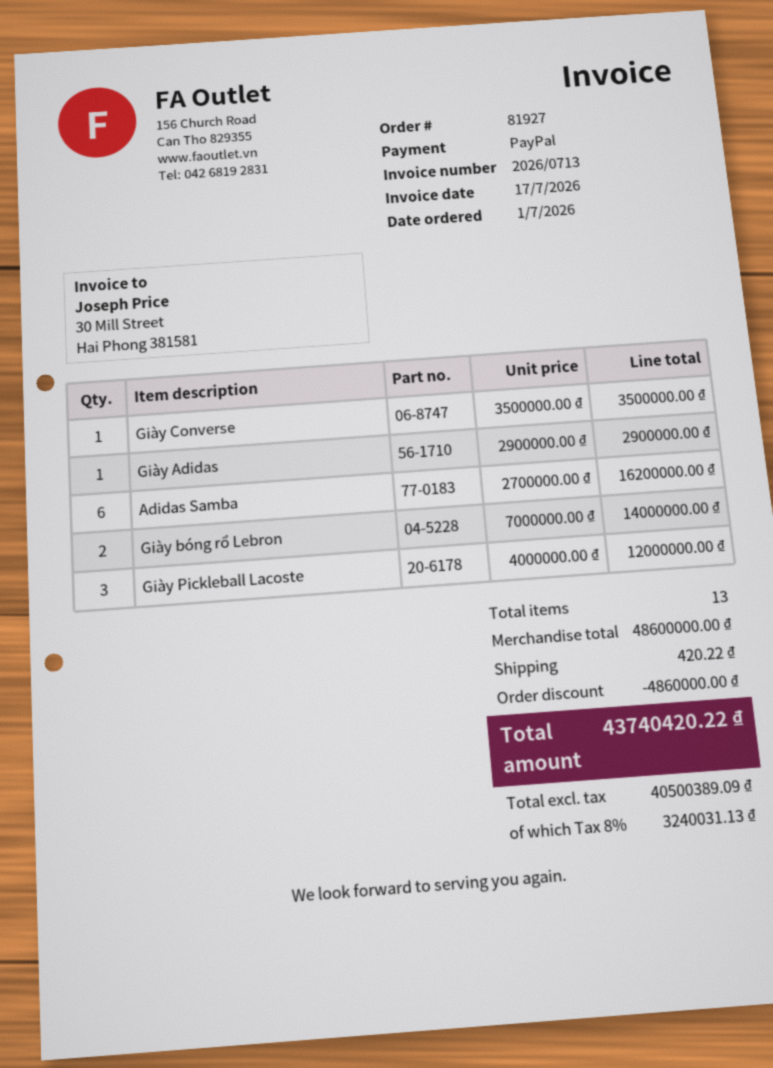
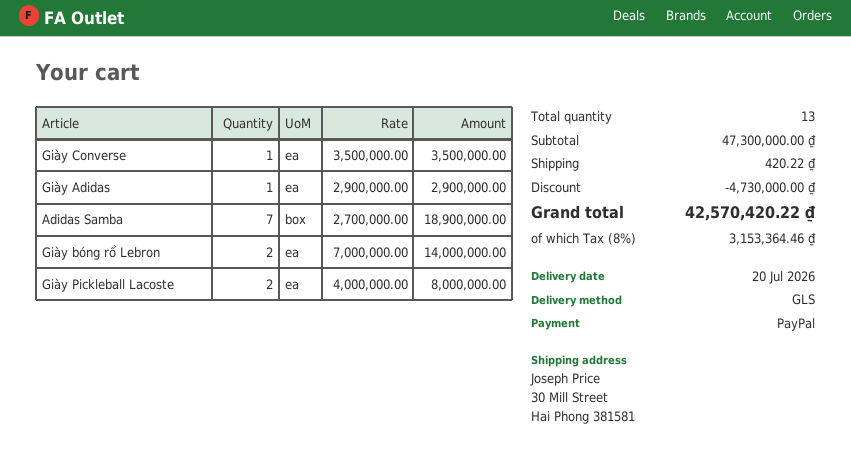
Adidas Samba: 6 x 2700000.00 = 16200000.00 -> 7 x 2700000.00 = 18900000.00
Giày Pickleball Lacoste: 3 x 4000000.00 = 12000000.00 -> 2 x 4000000.00 = 8000000.00
subtotal: 48600000.00 -> 47300000.00
discount: 4860000.00 -> 4730000.00
tax: 8% = 3240031.13 -> 8% = 3153364.46
total: 43740420.22 -> 42570420.22

